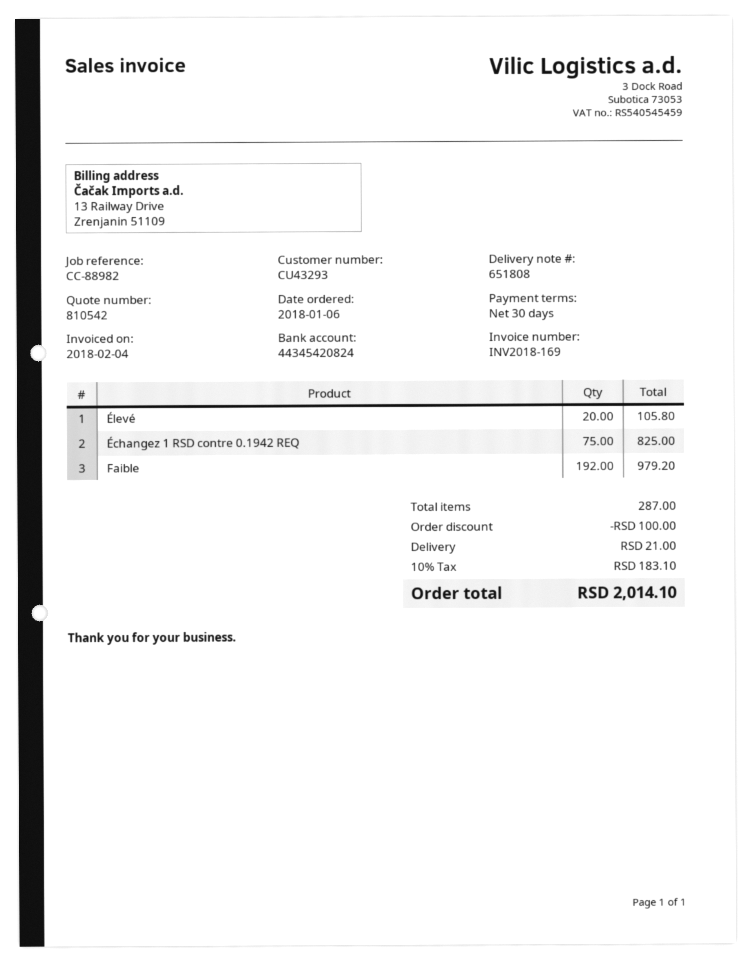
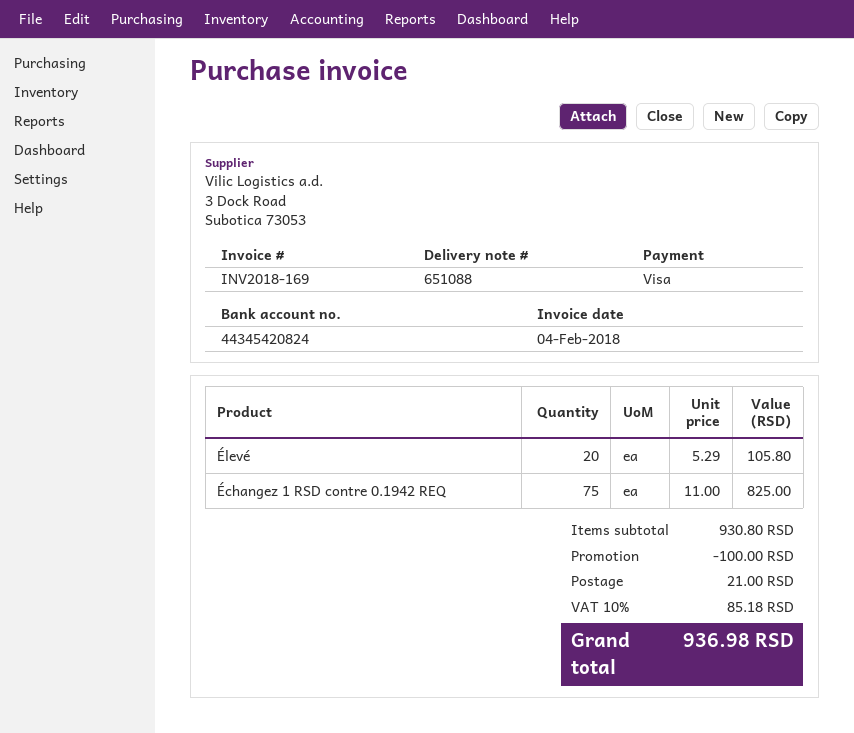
delivery note number: 651808 -> 651088
Faible: 192 for 979.20 -> none
tax: 10% = 183.10 -> 10% = 85.18
total: 2014.10 -> 936.98

